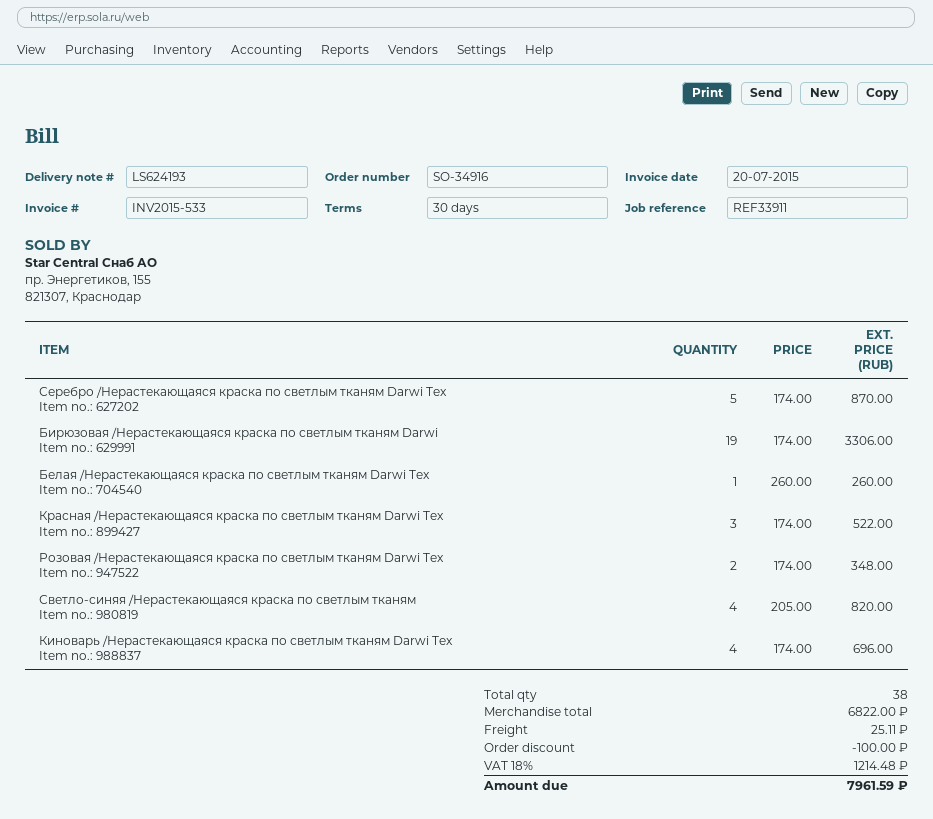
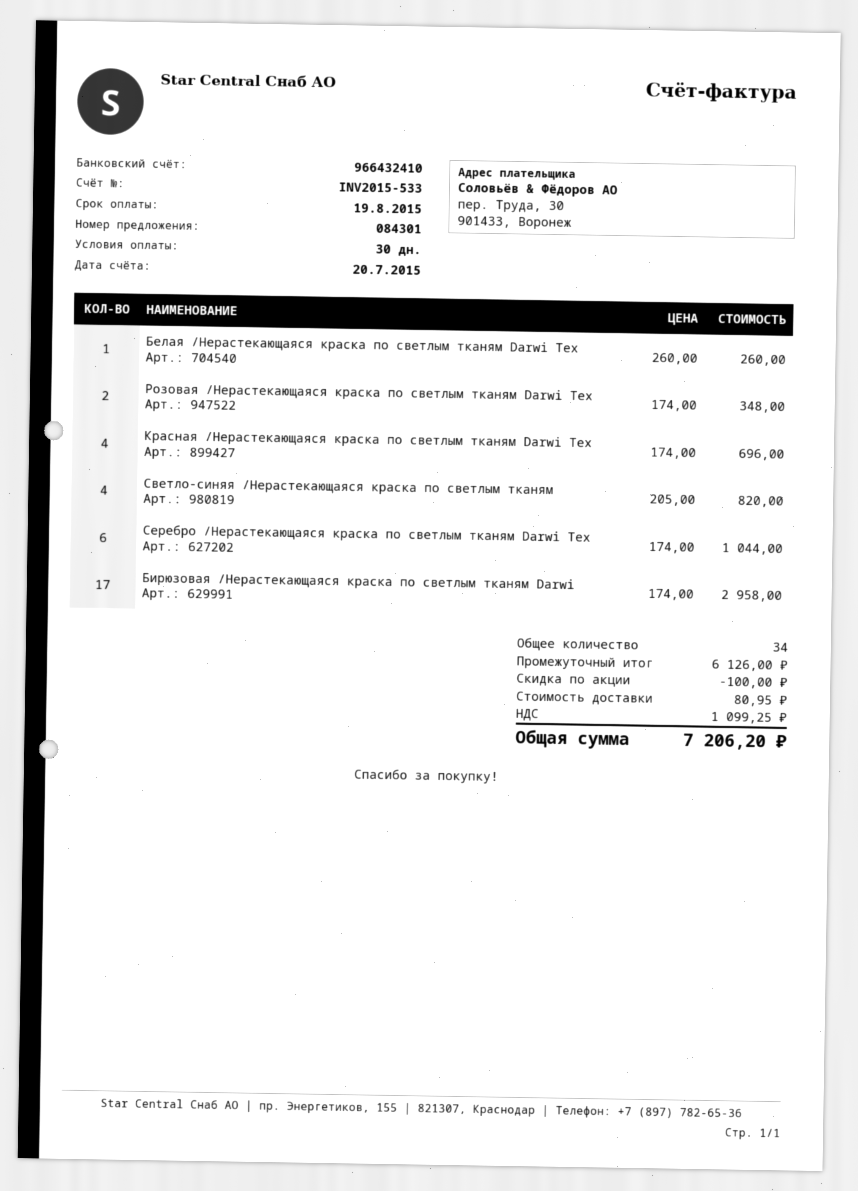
Серебро /Нерастекающаяся краска по светлым тканям Darwi Tex: 5 x 174.00 = 870.00 -> 6 x 174.00 = 1044.00
Бирюзовая /Нерастекающаяся краска по светлым тканям Darwi: 19 x 174.00 = 3306.00 -> 17 x 174.00 = 2958.00
Красная /Нерастекающаяся краска по светлым тканям Darwi Tex: 3 x 174.00 = 522.00 -> 4 x 174.00 = 696.00
Киноварь /Нерастекающаяся краска по светлым тканям Darwi Tex: 4 x 174.00 = 696.00 -> none
total quantity: 38 -> 34
subtotal: 6822.00 -> 6126.00
shipping: 25.11 -> 80.95
tax: 1214.48 -> 1099.25
total: 7961.59 -> 7206.20

